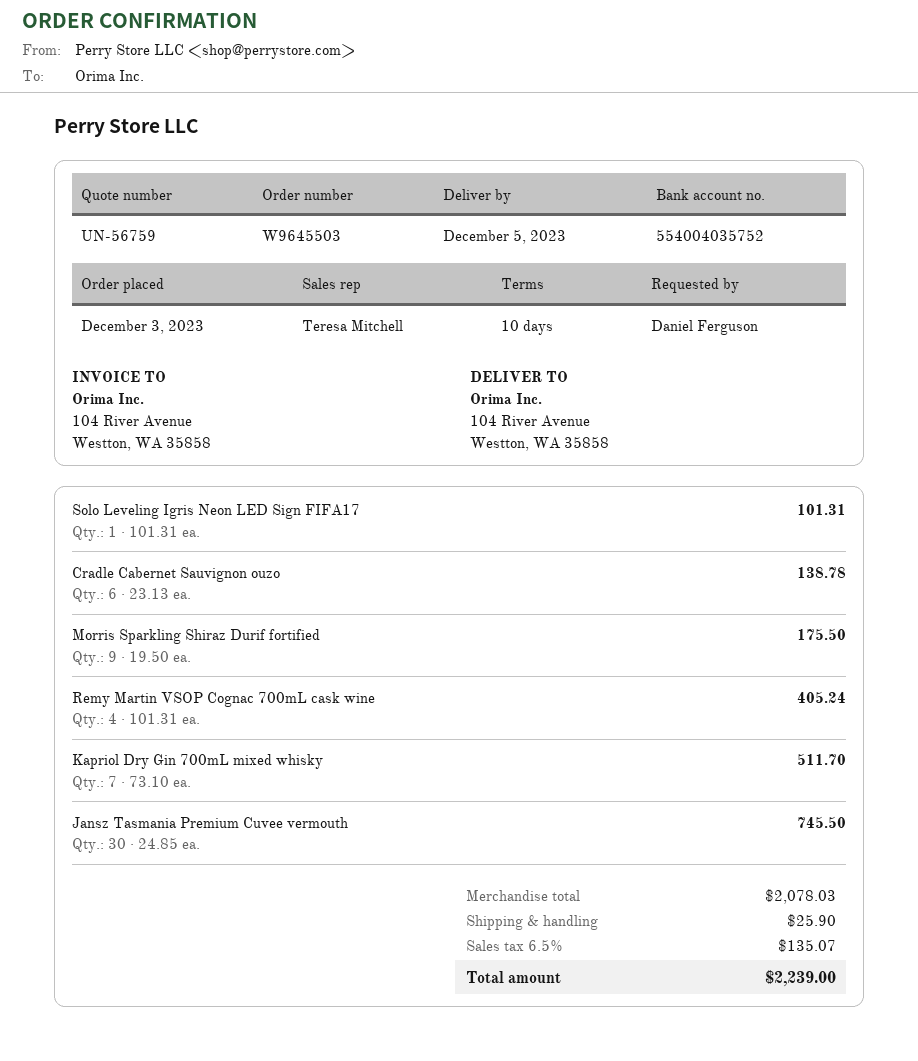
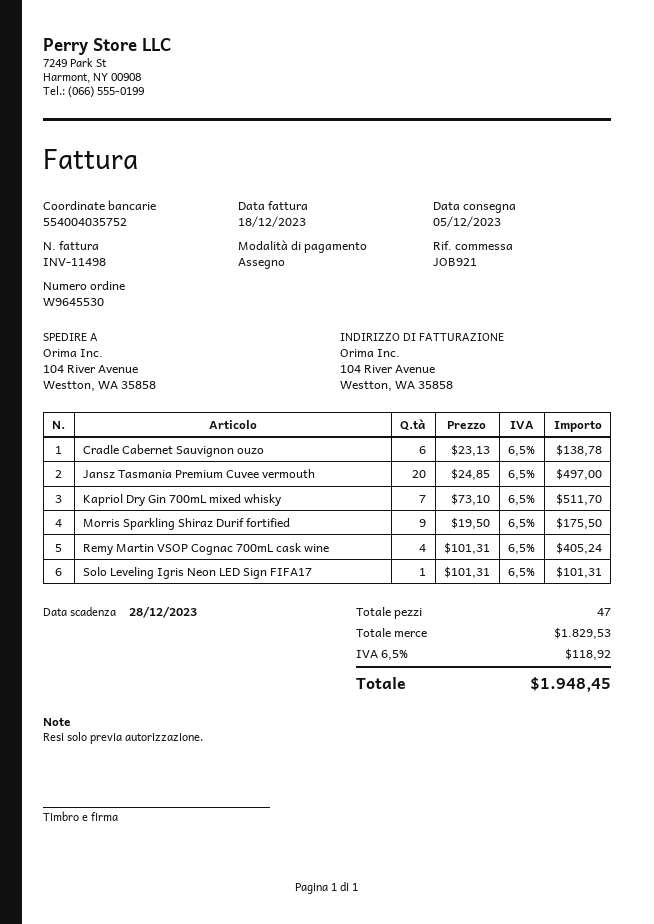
order number: W9645503 -> W9645530
Jansz Tasmania Premium Cuvee vermouth: 30 x 24.85 = 745.50 -> 20 x 24.85 = 497.00
subtotal: 2078.03 -> 1829.53
shipping: 25.90 -> none
tax: 6.5% = 135.07 -> 6.5% = 118.92
total: 2239.00 -> 1948.45

